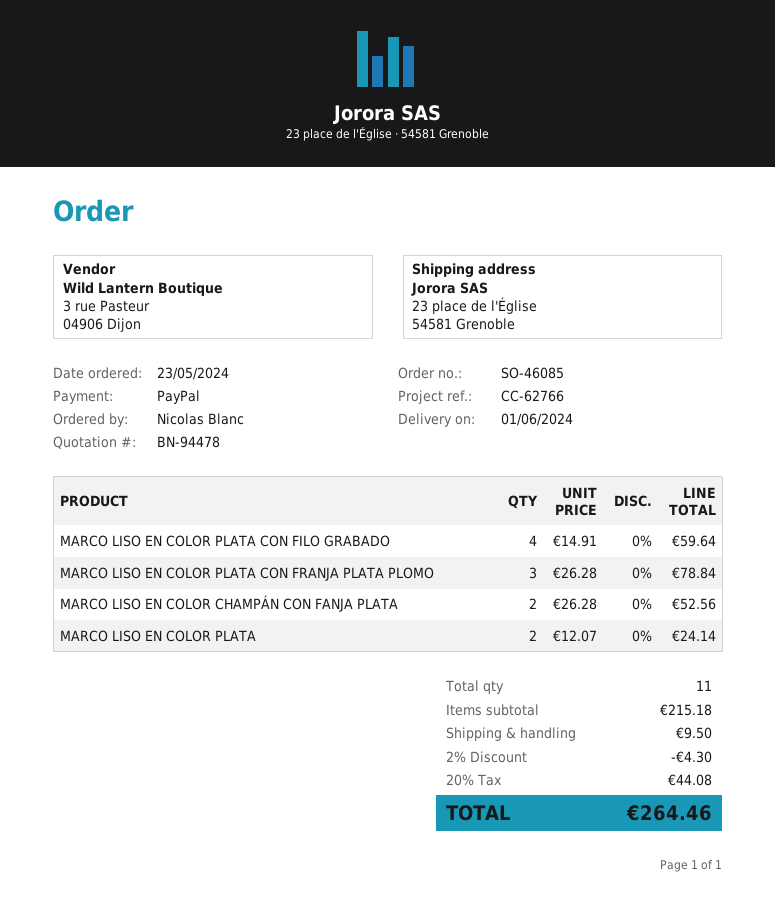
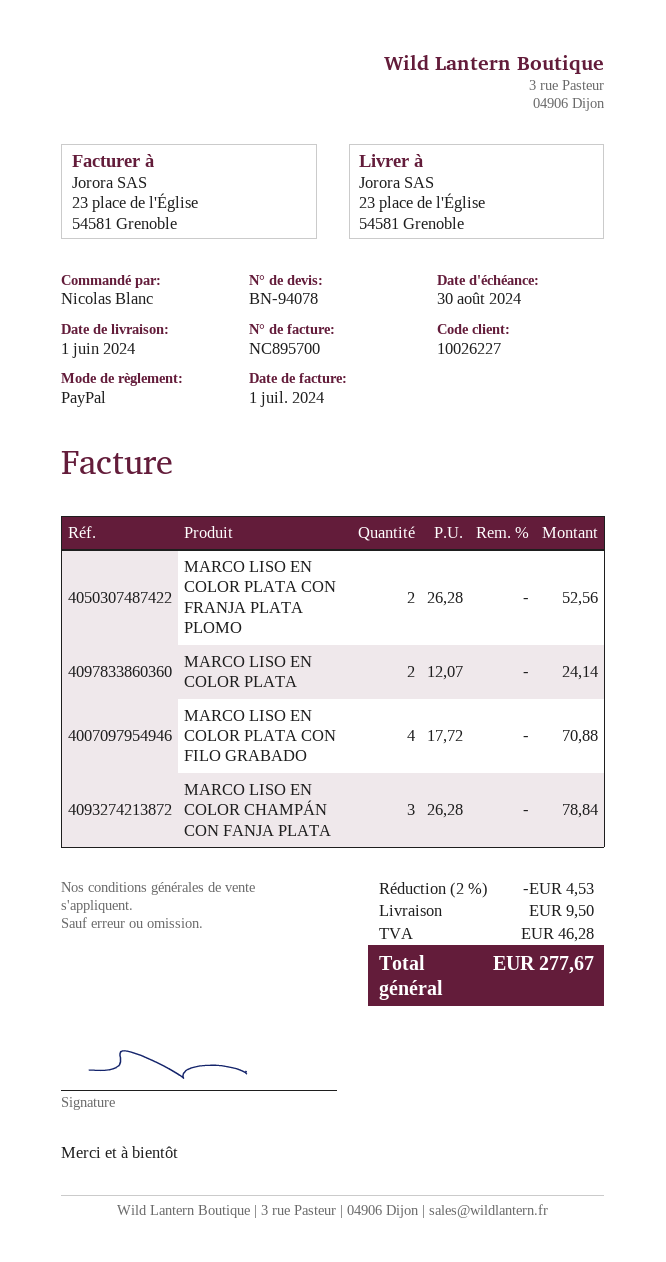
quote number: BN-94478 -> BN-94078
MARCO LISO EN COLOR PLATA CON FILO GRABADO: 4 x 14.91 = 59.64 -> 4 x 17.72 = 70.88
MARCO LISO EN COLOR PLATA CON FRANJA PLATA PLOMO: 3 x 26.28 = 78.84 -> 2 x 26.28 = 52.56
MARCO LISO EN COLOR CHAMPÁN CON FANJA PLATA: 2 x 26.28 = 52.56 -> 3 x 26.28 = 78.84
discount: 2% = 4.30 -> 2% = 4.53
tax: 44.08 -> 46.28
total: 264.46 -> 277.67

